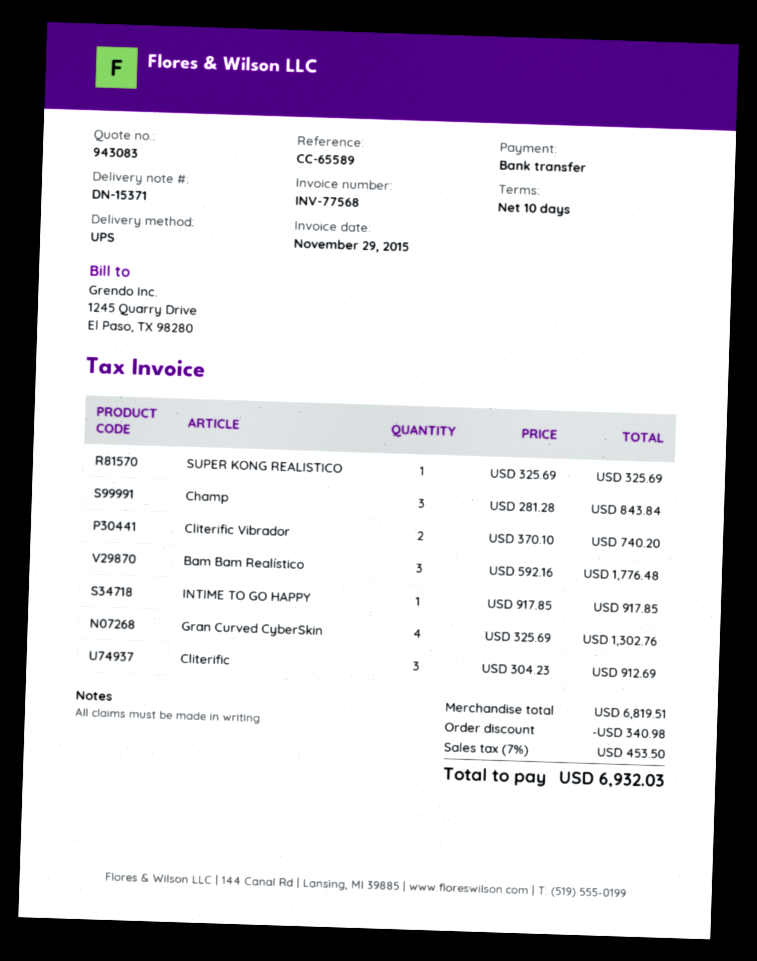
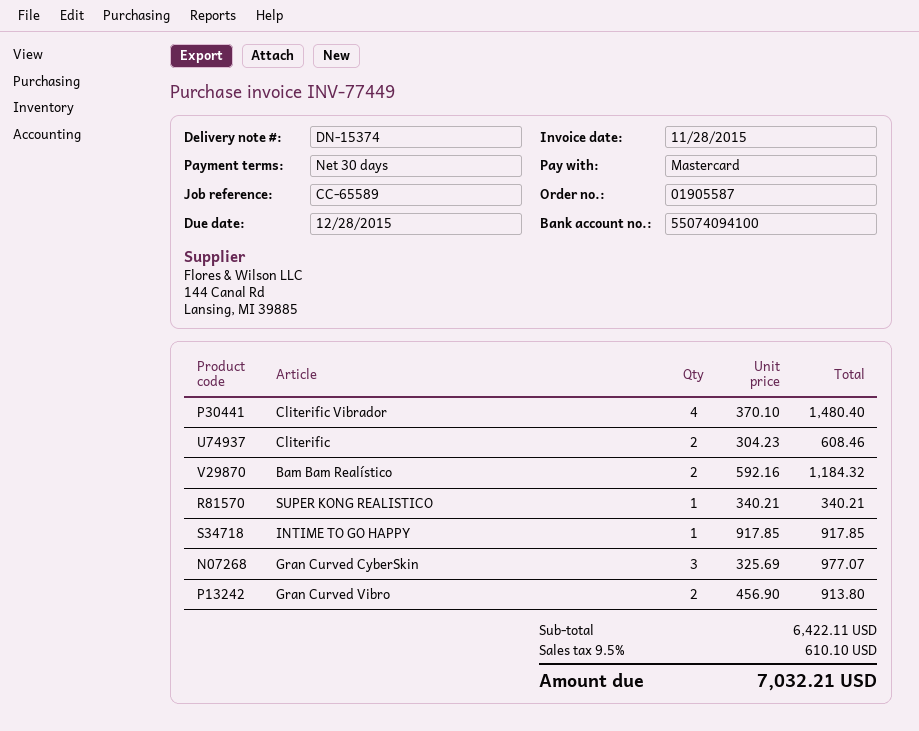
delivery note number: DN-15371 -> DN-15374
invoice number: INV-77568 -> INV-77449
invoice date: 2015-11-29 -> 2015-11-28
payment terms: 10 days -> 30 days
payment method: bank transfer -> Mastercard
SUPER KONG REALISTICO: 1 x 325.69 = 325.69 -> 1 x 340.21 = 340.21
Champ: 3 x 281.28 = 843.84 -> none
Cliterific Vibrador: 2 x 370.10 = 740.20 -> 4 x 370.10 = 1480.40
Bam Bam Realístico: 3 x 592.16 = 1776.48 -> 2 x 592.16 = 1184.32
Gran Curved CyberSkin: 4 x 325.69 = 1302.76 -> 3 x 325.69 = 977.07
Cliterific: 3 x 304.23 = 912.69 -> 2 x 304.23 = 608.46
Gran Curved Vibro: none -> 2 x 456.90 = 913.80
subtotal: 6819.51 -> 6422.11
discount: 340.98 -> none
tax: 7% = 453.50 -> 9.5% = 610.10
total: 6932.03 -> 7032.21

